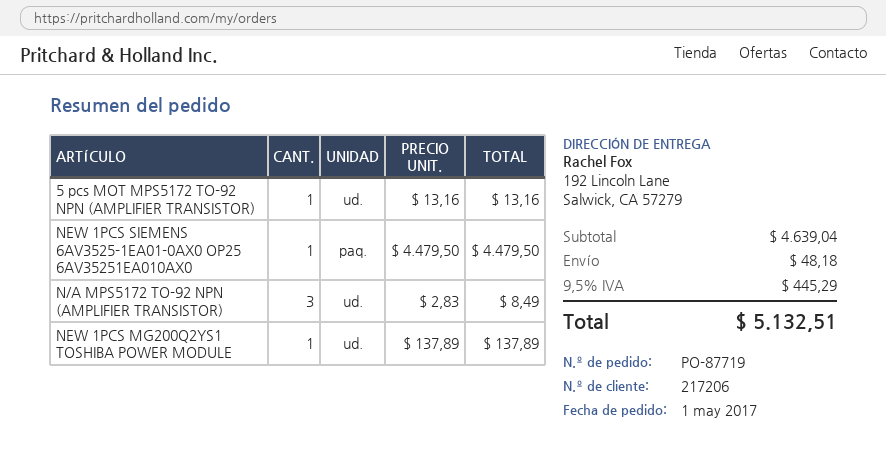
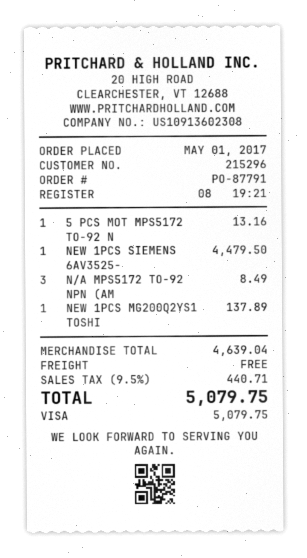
order number: PO-87719 -> PO-87791
customer number: 217206 -> 215296
shipping: 48.18 -> 0.00
tax: 9.5% = 445.29 -> 9.5% = 440.71
total: 5132.51 -> 5079.75

